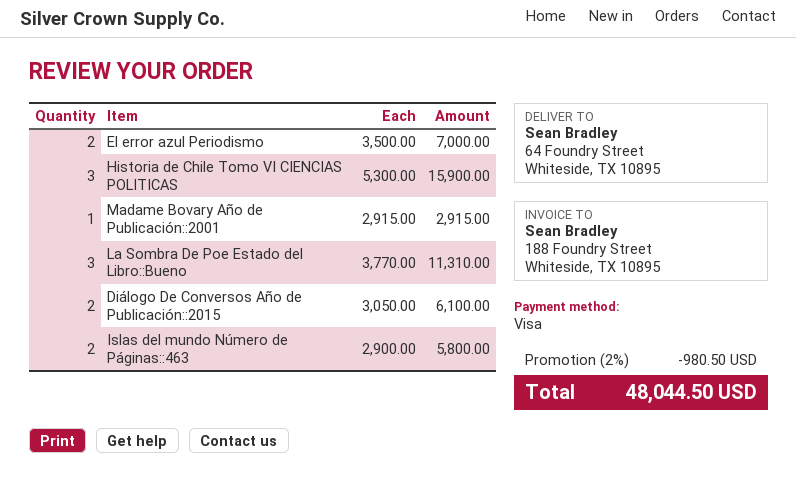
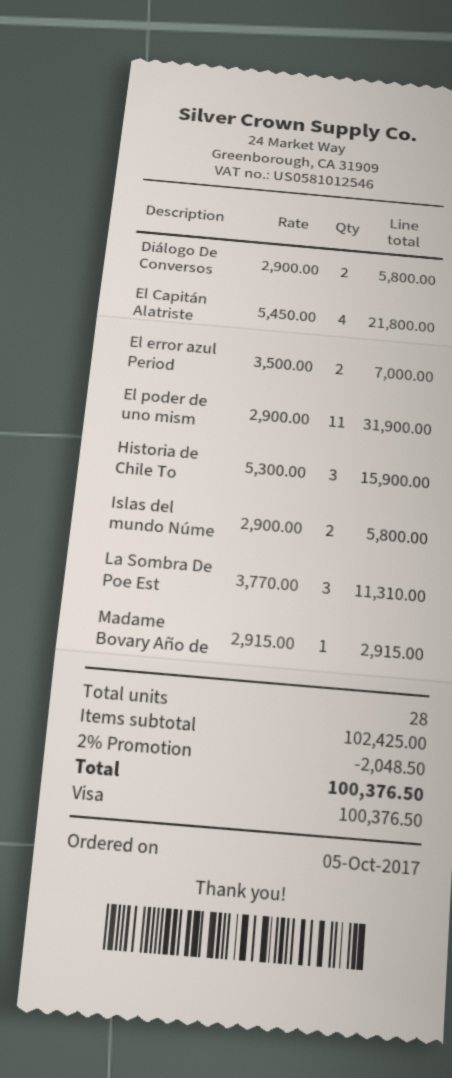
Diálogo De Conversos Año de Publicación::2015: 2 x 3050.00 = 6100.00 -> 2 x 2900.00 = 5800.00
El Capitán Alatriste: none -> 4 x 5450.00 = 21800.00
El poder de uno mism: none -> 11 x 2900.00 = 31900.00
discount: 2% = 980.50 -> 2% = 2048.50
total: 48044.50 -> 100376.50

